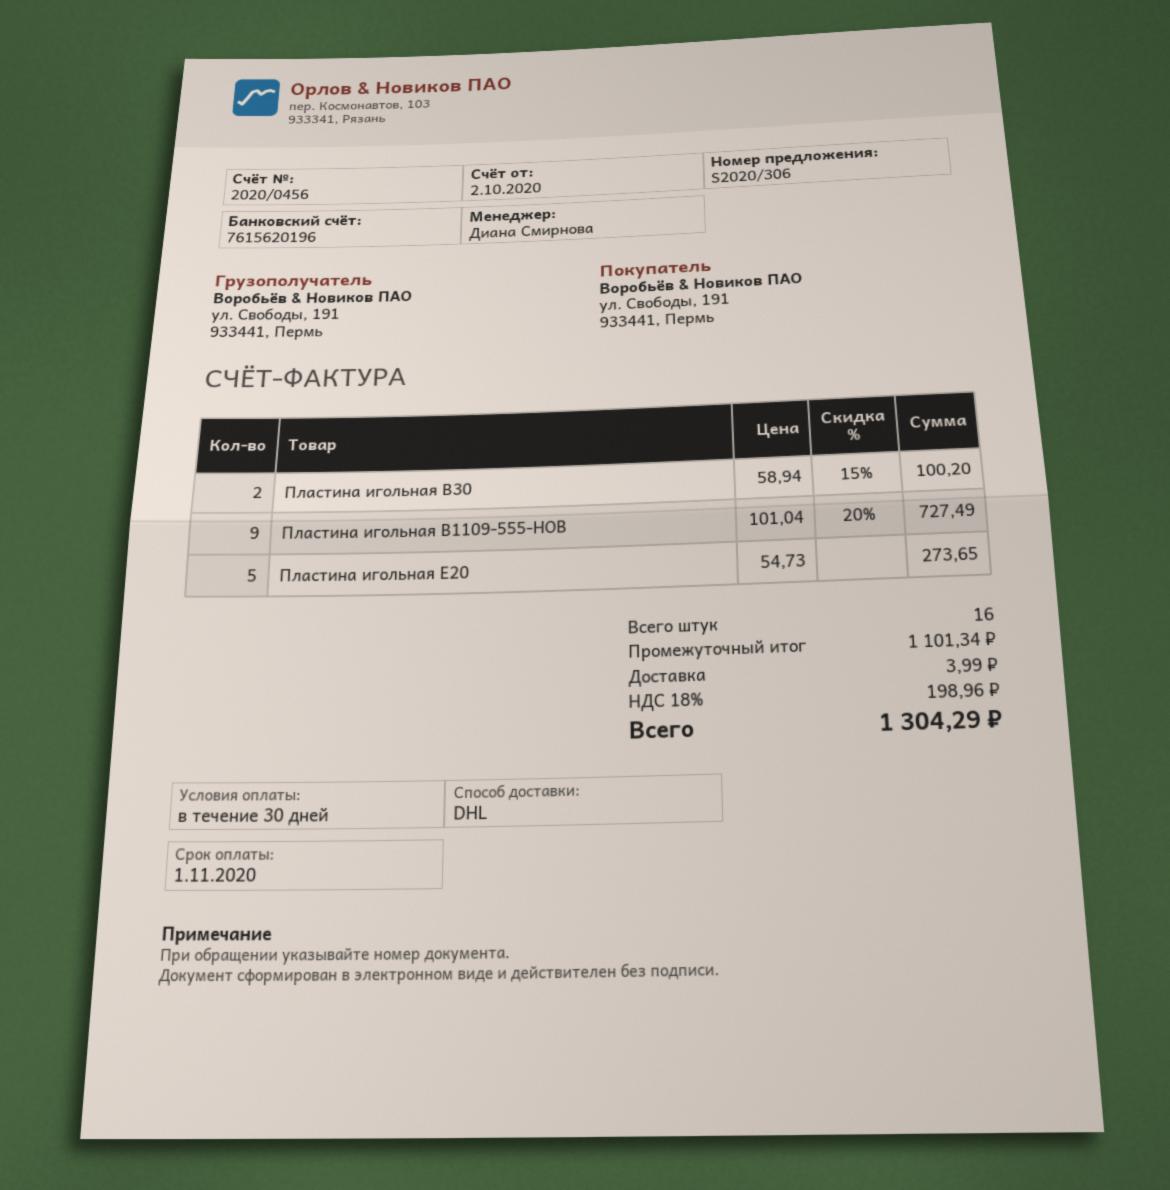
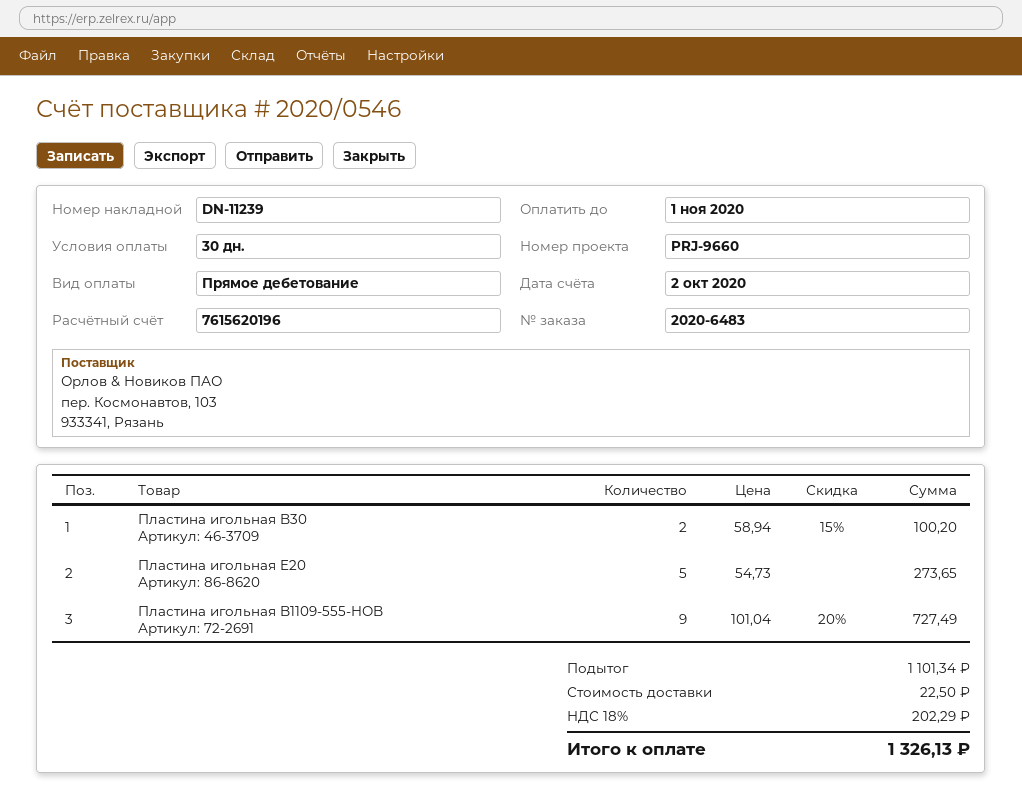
invoice number: 2020/0456 -> 2020/0546
shipping: 3.99 -> 22.50
tax: 18% = 198.96 -> 18% = 202.29
total: 1304.29 -> 1326.13

